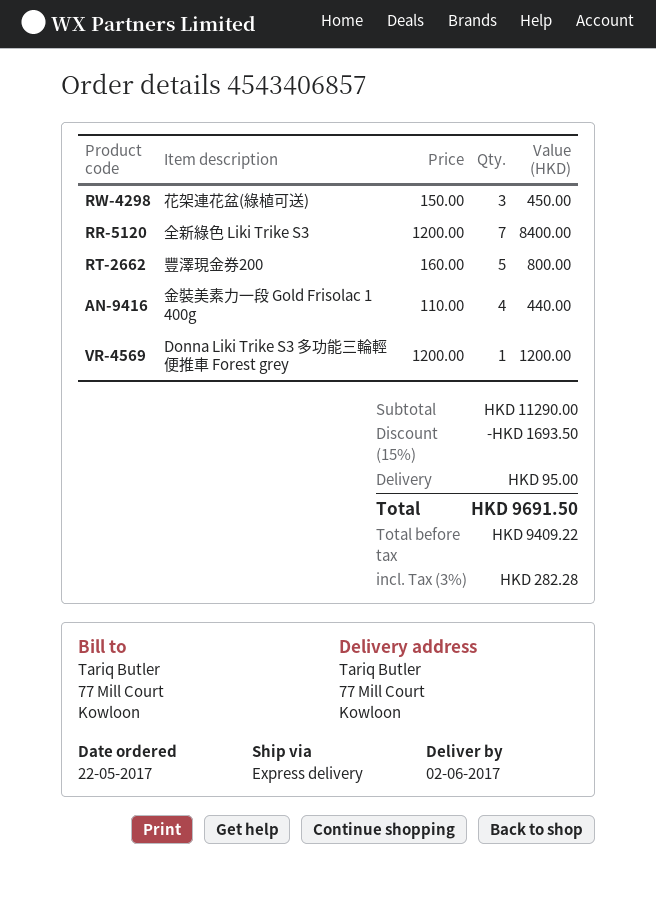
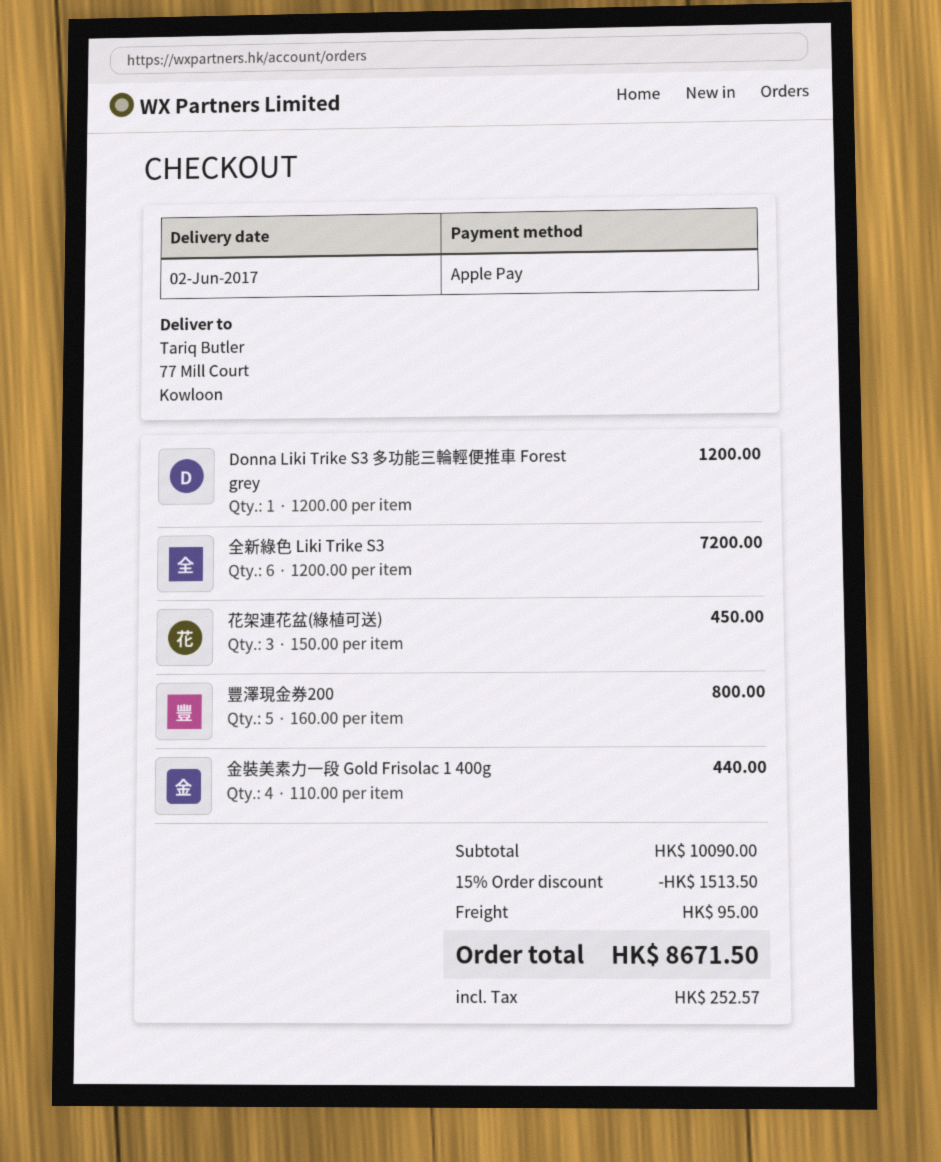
全新綠色 Liki Trike S3: 7 x 1200.00 = 8400.00 -> 6 x 1200.00 = 7200.00
subtotal: 11290.00 -> 10090.00
discount: 15% = 1693.50 -> 15% = 1513.50
tax: 282.28 -> 252.57
total: 9691.50 -> 8671.50

